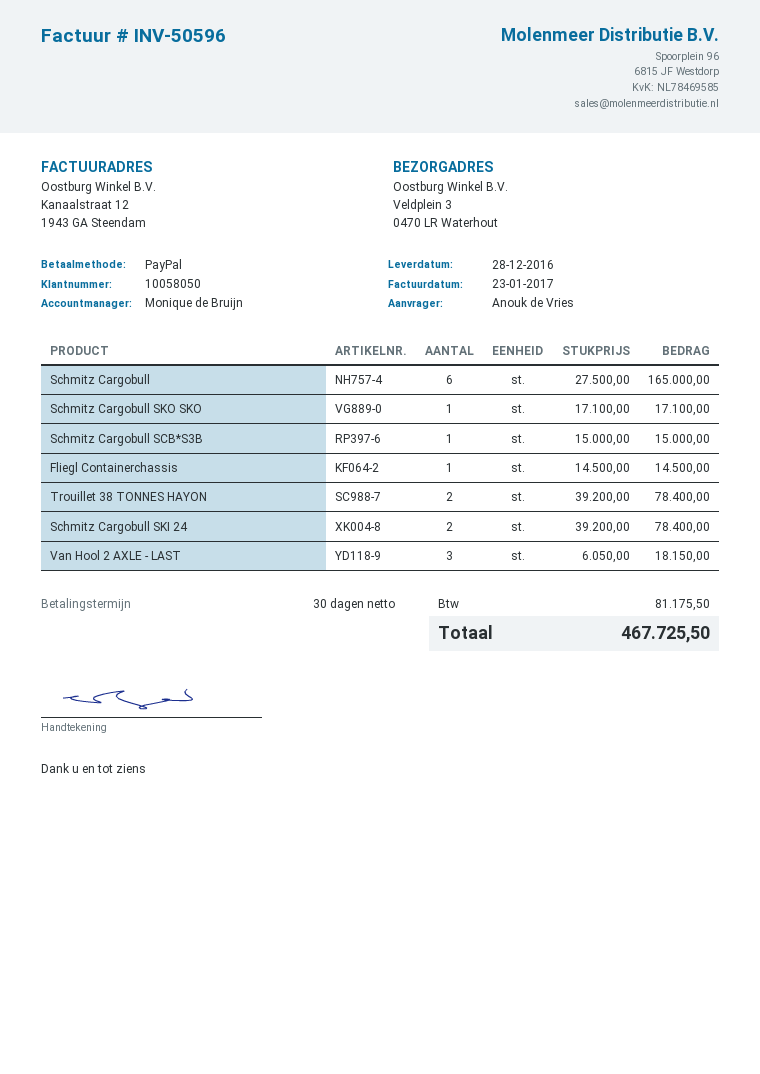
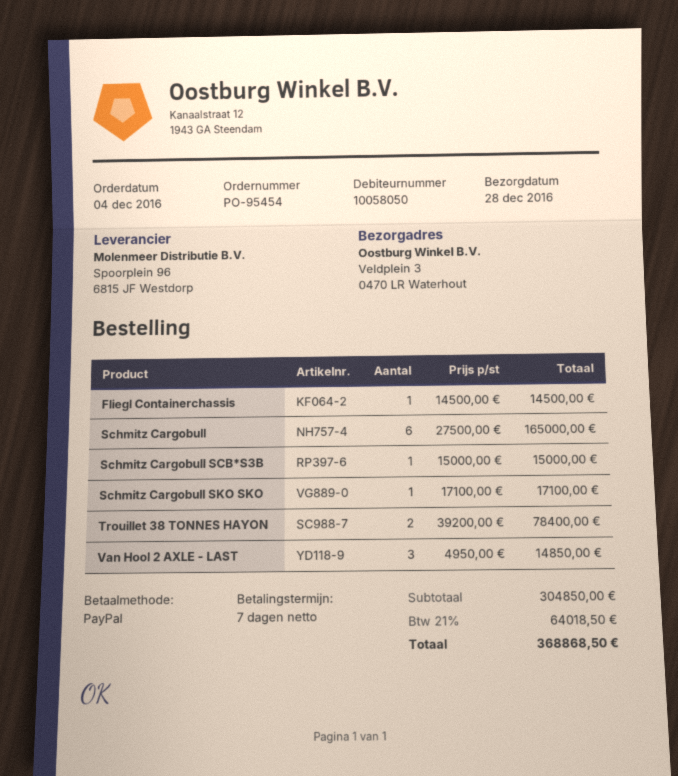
payment terms: 30 days -> 7 days
Schmitz Cargobull SKI 24: 2 x 39200.00 = 78400.00 -> none
Van Hool 2 AXLE - LAST: 3 x 6050.00 = 18150.00 -> 3 x 4950.00 = 14850.00
tax: 81175.50 -> 64018.50
total: 467725.50 -> 368868.50

